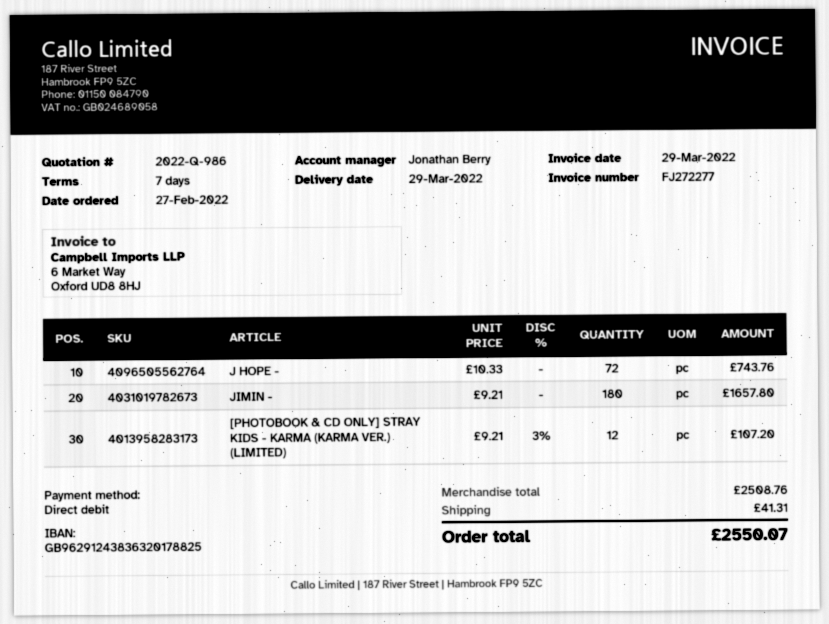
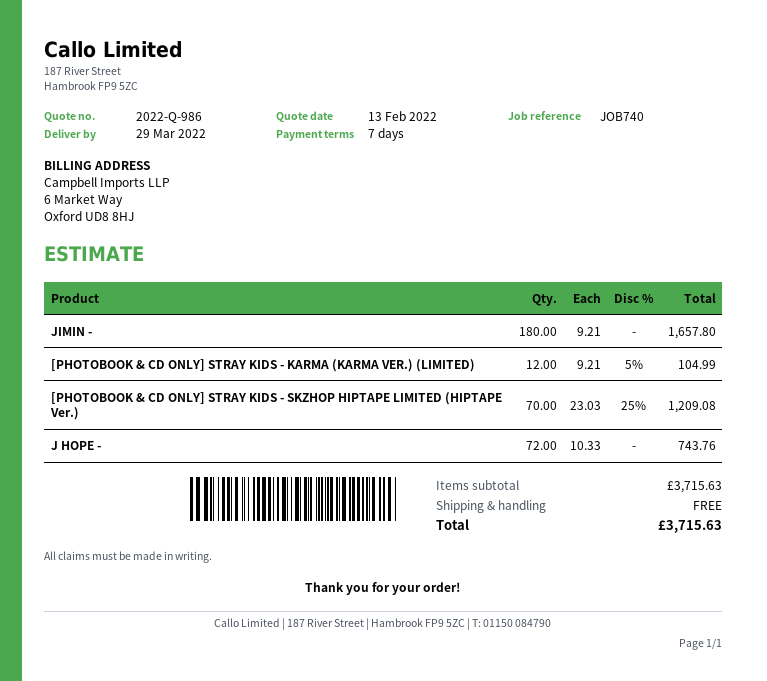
[PHOTOBOOK & CD ONLY] STRAY KIDS - KARMA (KARMA VER.) (LIMITED): 12 x 9.21 - 3% = 107.20 -> 12 x 9.21 - 5% = 104.99
[PHOTOBOOK & CD ONLY] STRAY KIDS - SKZHOP HIPTAPE LIMITED (HIPTAPE Ver.): none -> 70 x 23.03 - 25% = 1209.08
subtotal: 2508.76 -> 3715.63
shipping: 41.31 -> 0.00
total: 2550.07 -> 3715.63

